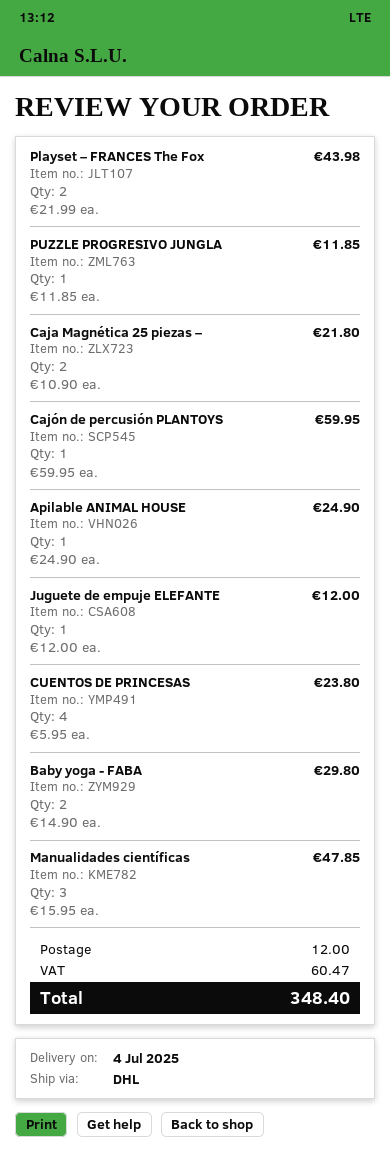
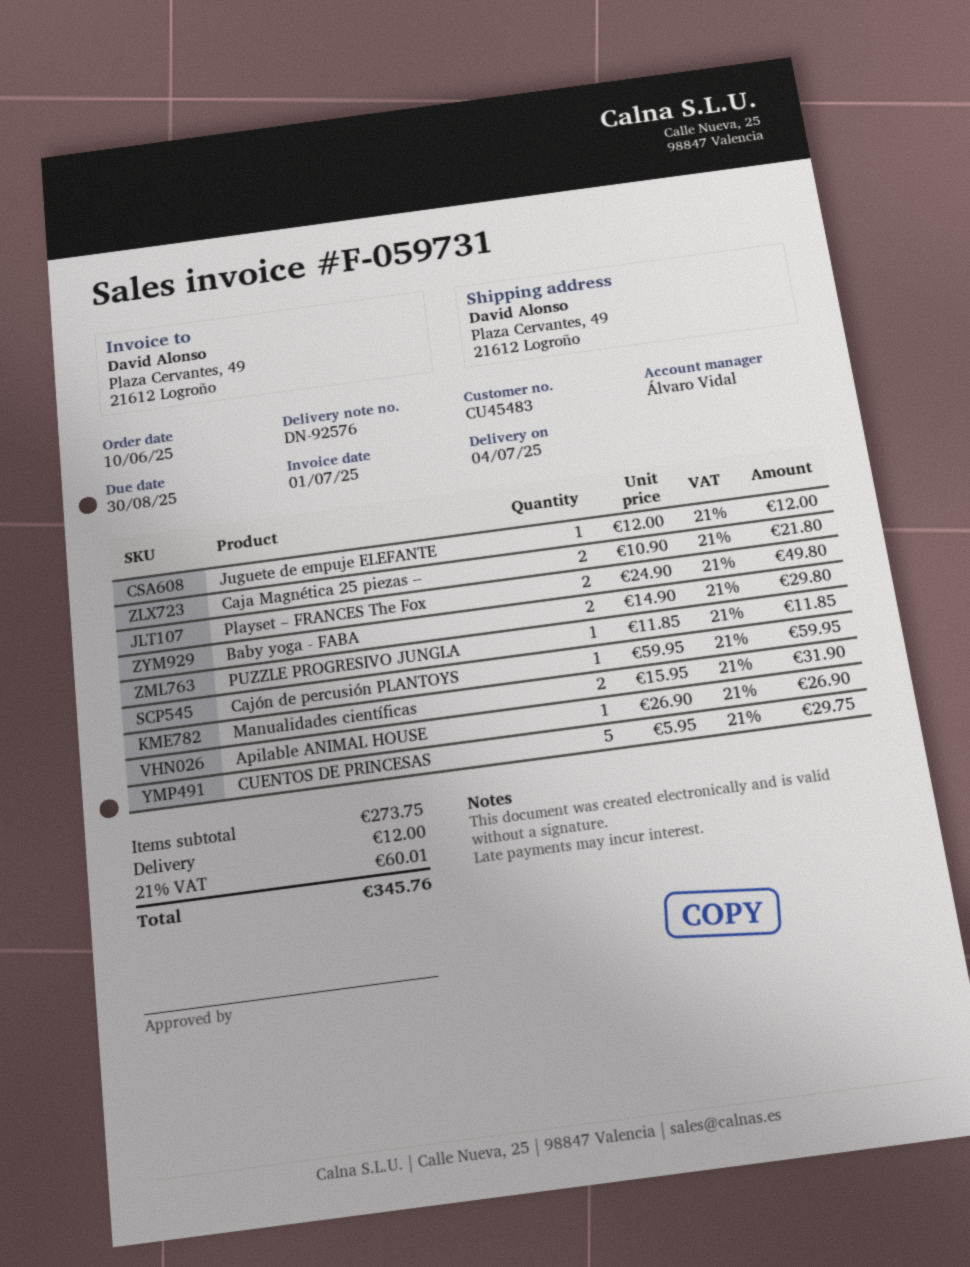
Playset – FRANCES The Fox: 2 x 21.99 = 43.98 -> 2 x 24.90 = 49.80
Apilable ANIMAL HOUSE: 1 x 24.90 = 24.90 -> 1 x 26.90 = 26.90
CUENTOS DE PRINCESAS: 4 x 5.95 = 23.80 -> 5 x 5.95 = 29.75
Manualidades científicas: 3 x 15.95 = 47.85 -> 2 x 15.95 = 31.90
tax: 60.47 -> 60.01
total: 348.40 -> 345.76

